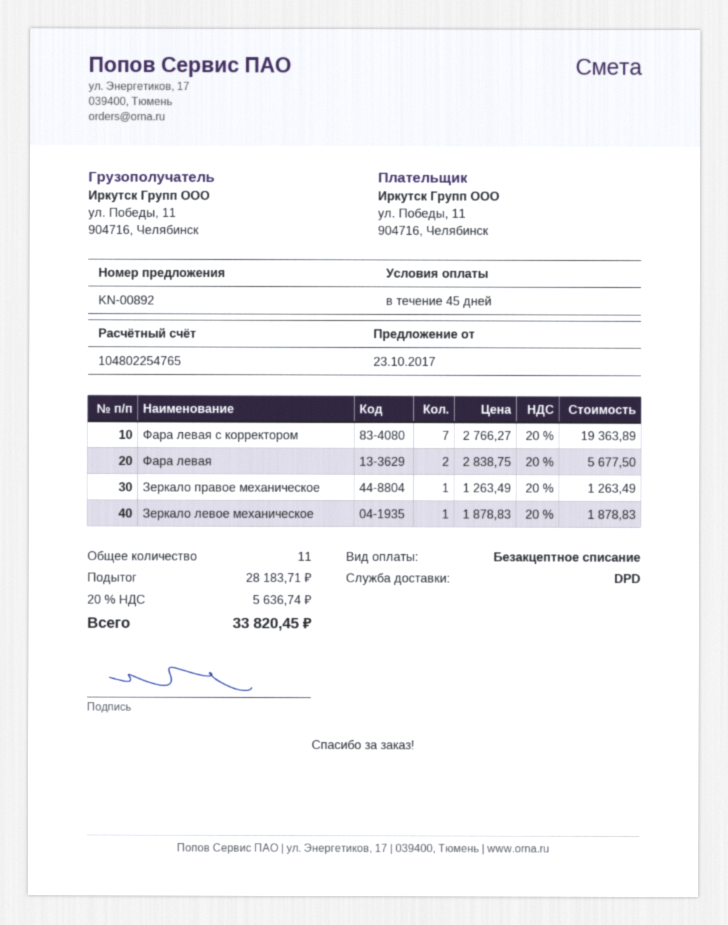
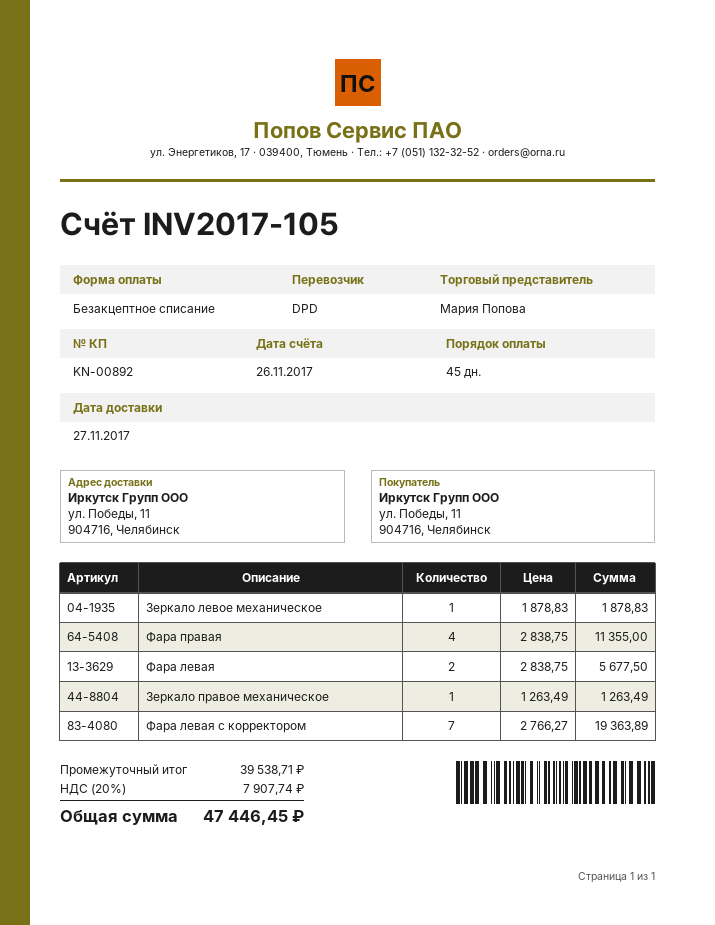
Фара правая: none -> 4 x 2838.75 = 11355.00
subtotal: 28183.71 -> 39538.71
tax: 20% = 5636.74 -> 20% = 7907.74
total: 33820.45 -> 47446.45

